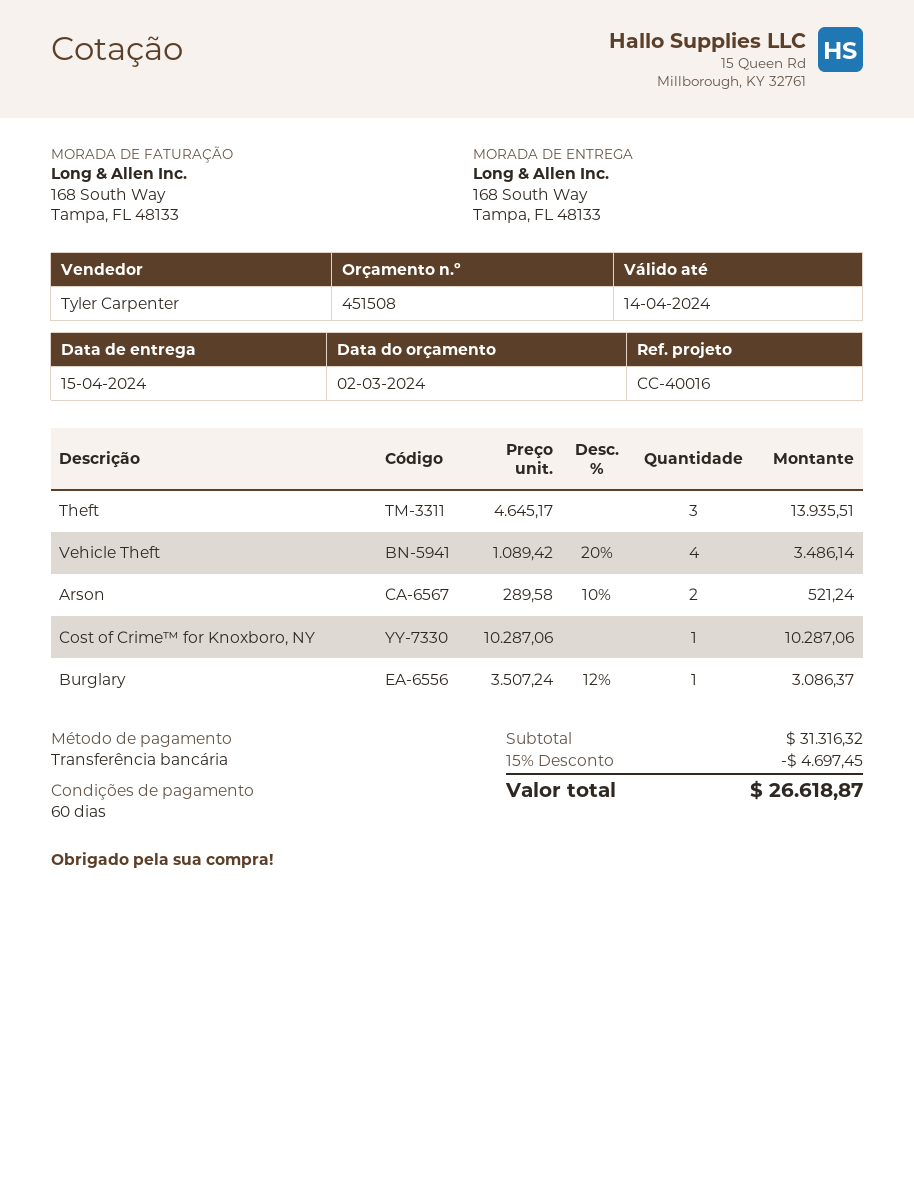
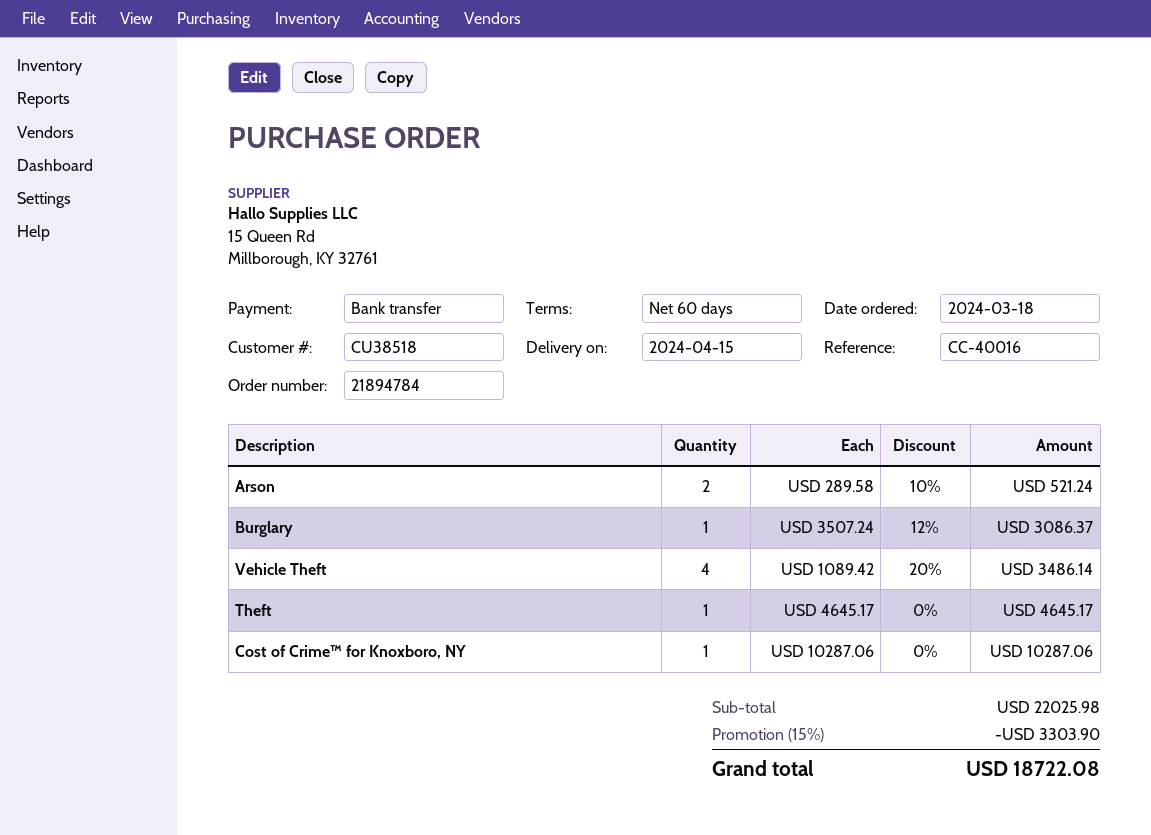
Theft: 3 x 4645.17 = 13935.51 -> 1 x 4645.17 = 4645.17
subtotal: 31316.32 -> 22025.98
discount: 15% = 4697.45 -> 15% = 3303.90
total: 26618.87 -> 18722.08

